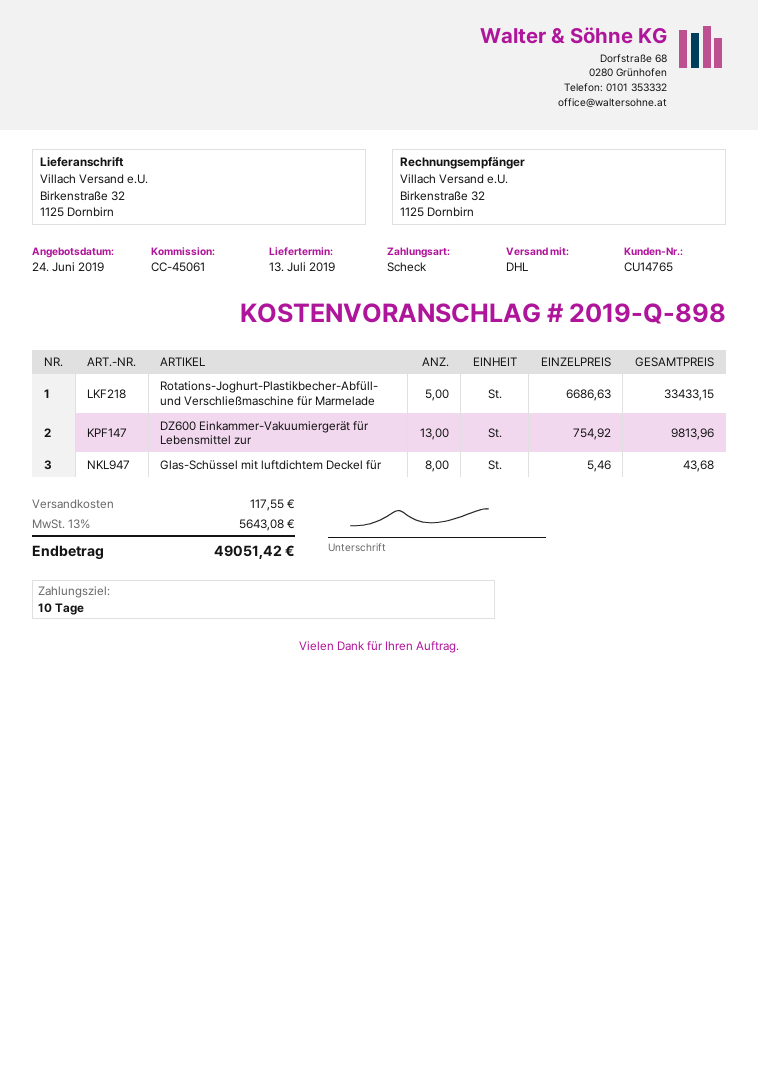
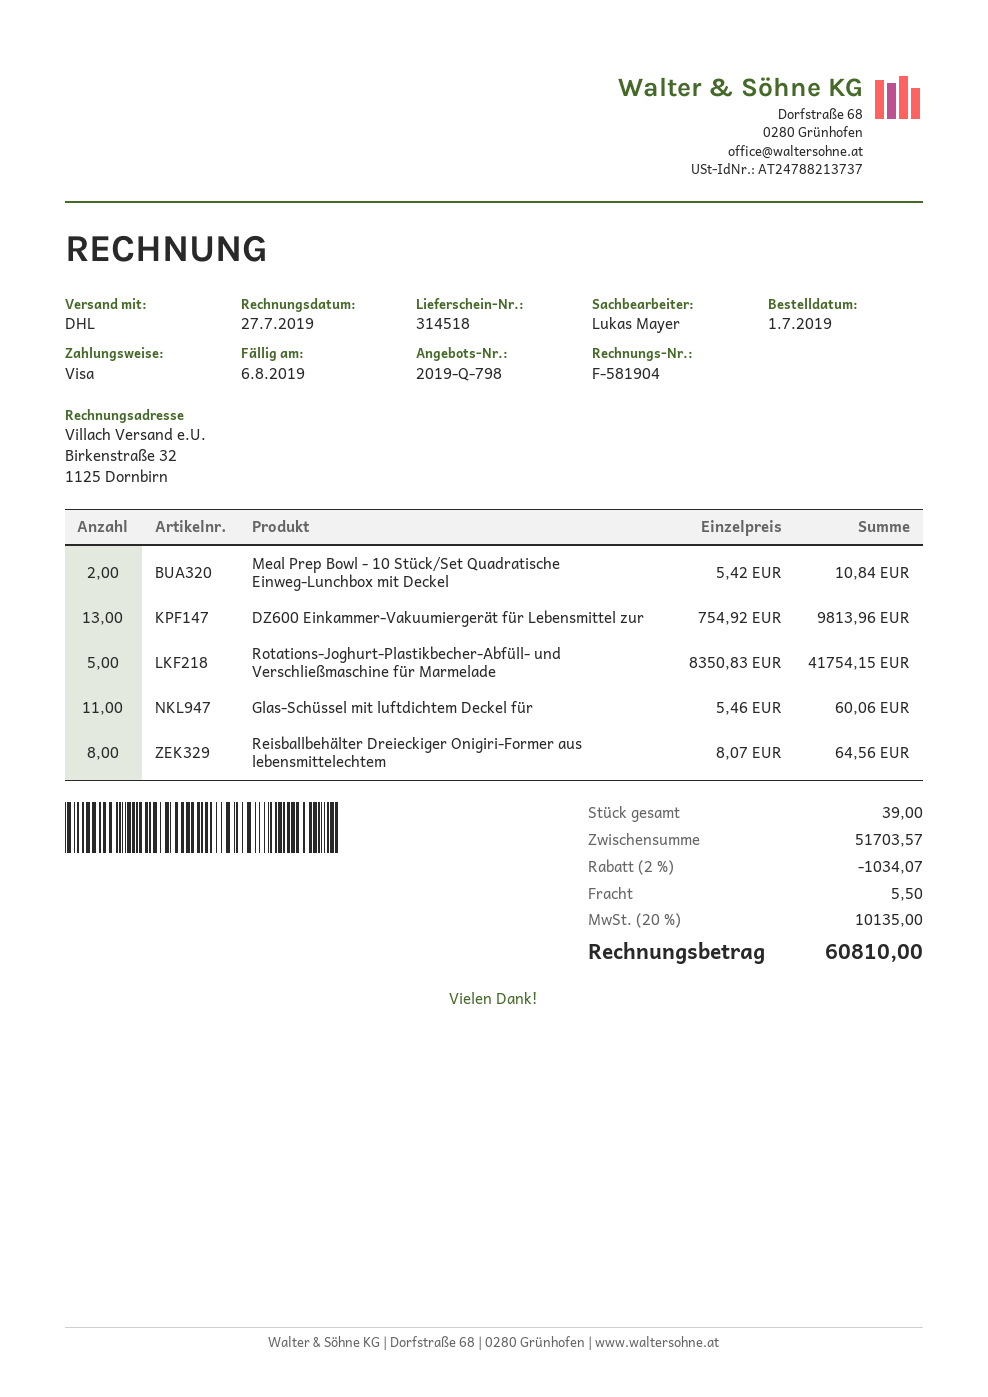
quote number: 2019-Q-898 -> 2019-Q-798
payment method: cheque -> Visa
Rotations-Joghurt-Plastikbecher-Abfüll- und Verschließmaschine für Marmelade: 5 x 6686.63 = 33433.15 -> 5 x 8350.83 = 41754.15
Glas-Schüssel mit luftdichtem Deckel für: 8 x 5.46 = 43.68 -> 11 x 5.46 = 60.06
Meal Prep Bowl - 10 Stück/Set Quadratische Einweg-Lunchbox mit Deckel: none -> 2 x 5.42 = 10.84
Reisballbehälter Dreieckiger Onigiri-Former aus lebensmittelechtem: none -> 8 x 8.07 = 64.56
discount: none -> 2% = 1034.07
shipping: 117.55 -> 5.50
tax: 13% = 5643.08 -> 20% = 10135.00
total: 49051.42 -> 60810.00

